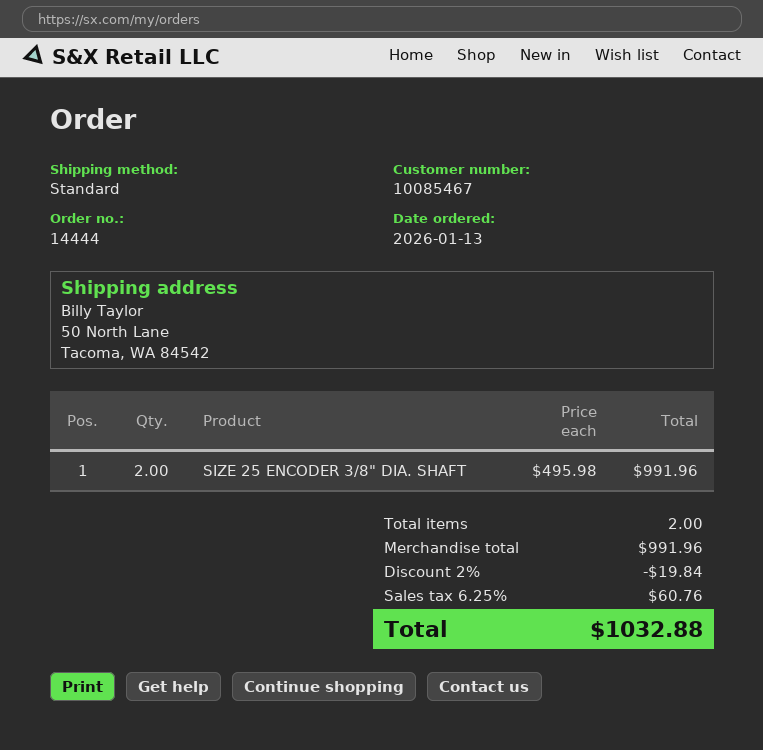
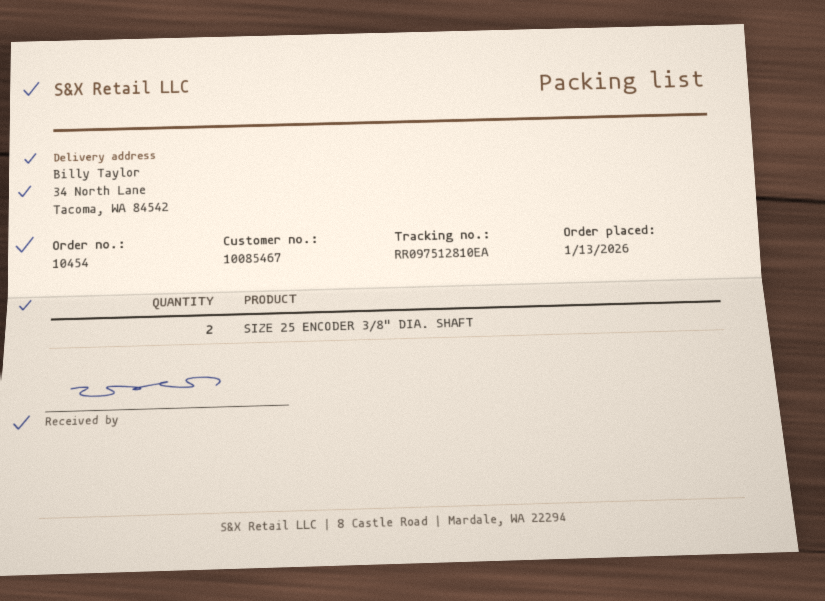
order number: 14444 -> 10454
ship to: 50 North Lane, Tacoma, WA 84542 -> 34 North Lane, Tacoma, WA 84542

